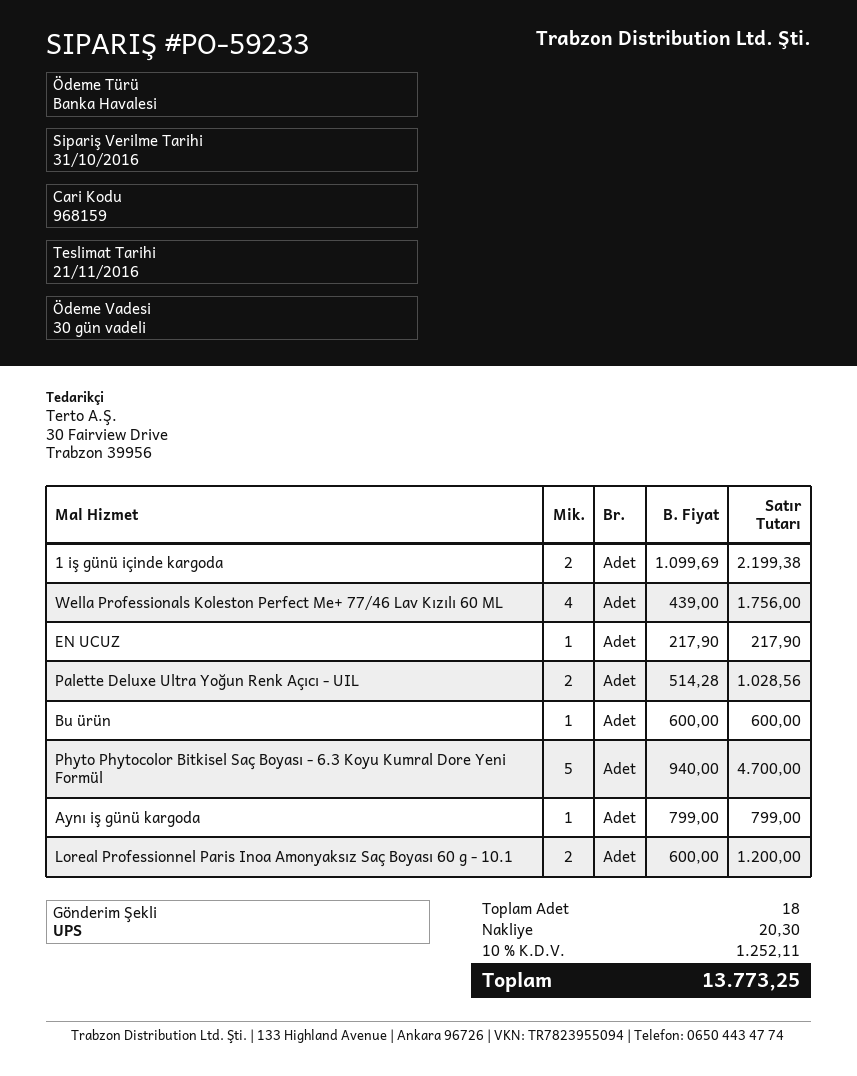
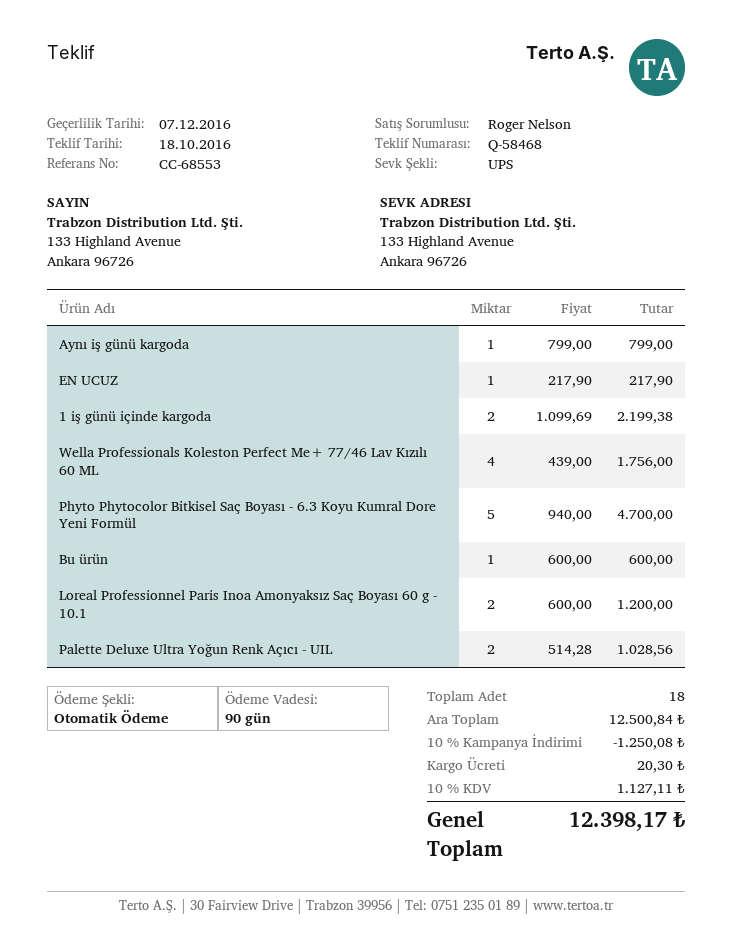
payment terms: 30 days -> 90 days
payment method: bank transfer -> direct debit
discount: none -> 10% = 1250.08
tax: 10% = 1252.11 -> 10% = 1127.11
total: 13773.25 -> 12398.17

